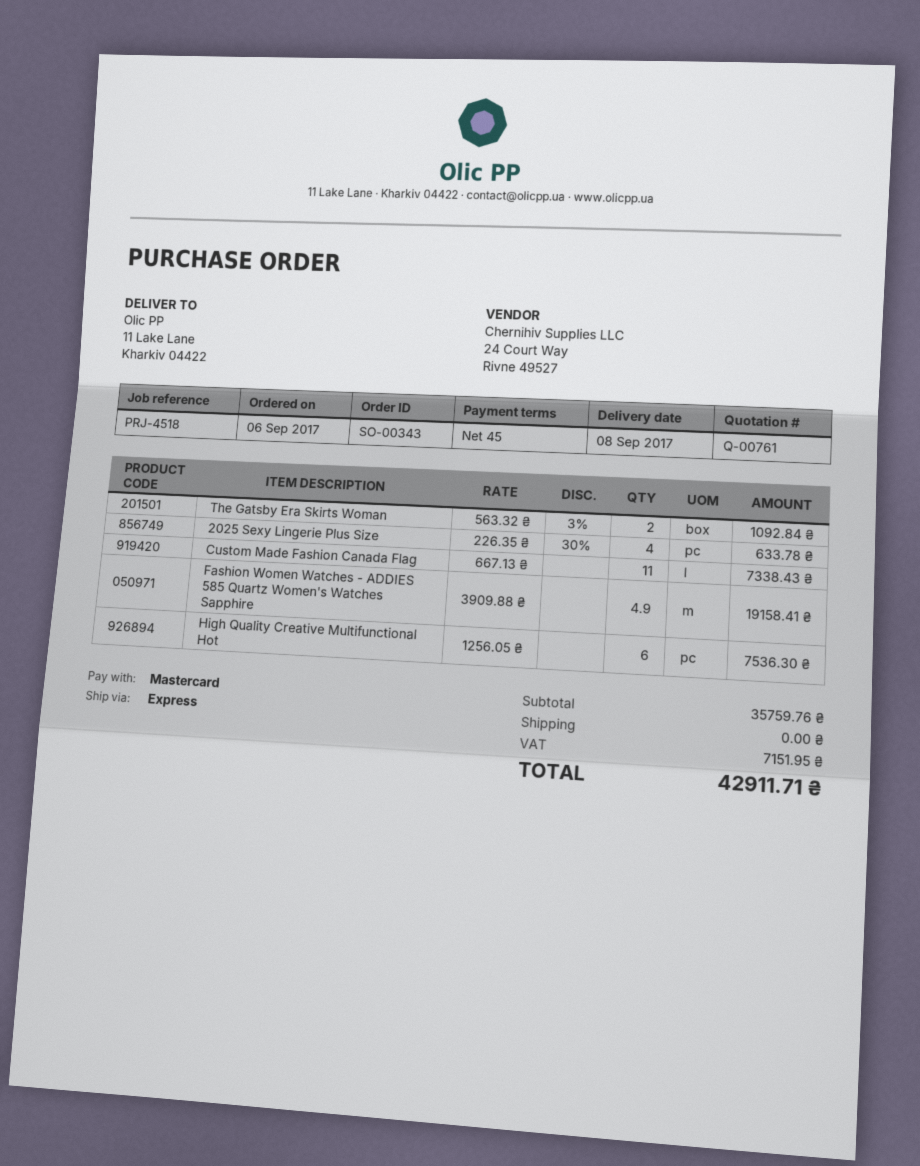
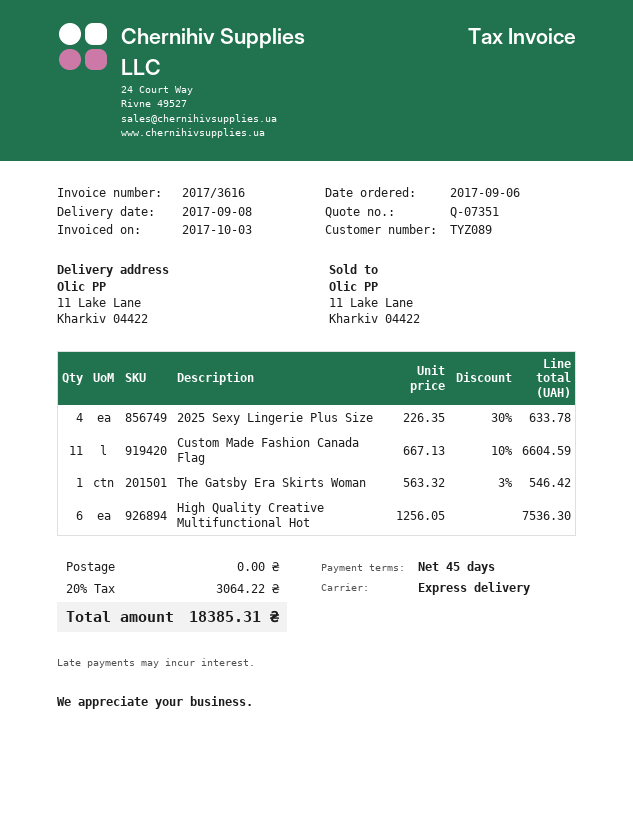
quote number: Q-00761 -> Q-07351
The Gatsby Era Skirts Woman: 2 x 563.32 - 3% = 1092.84 -> 1 x 563.32 - 3% = 546.42
Custom Made Fashion Canada Flag: 11 x 667.13 = 7338.43 -> 11 x 667.13 - 10% = 6604.59
Fashion Women Watches - ADDIES 585 Quartz Women's Watches Sapphire: 4.9 x 3909.88 = 19158.41 -> none
tax: 7151.95 -> 3064.22
total: 42911.71 -> 18385.31

